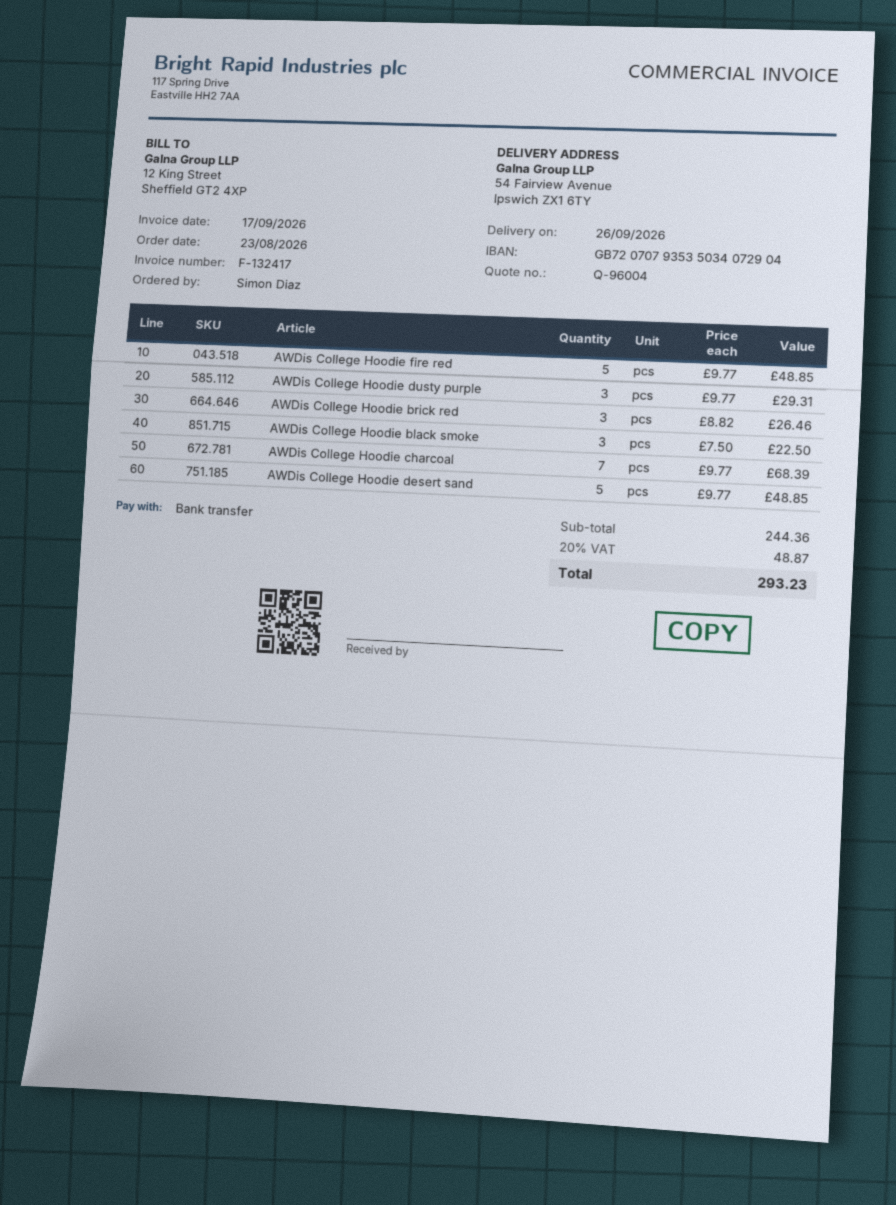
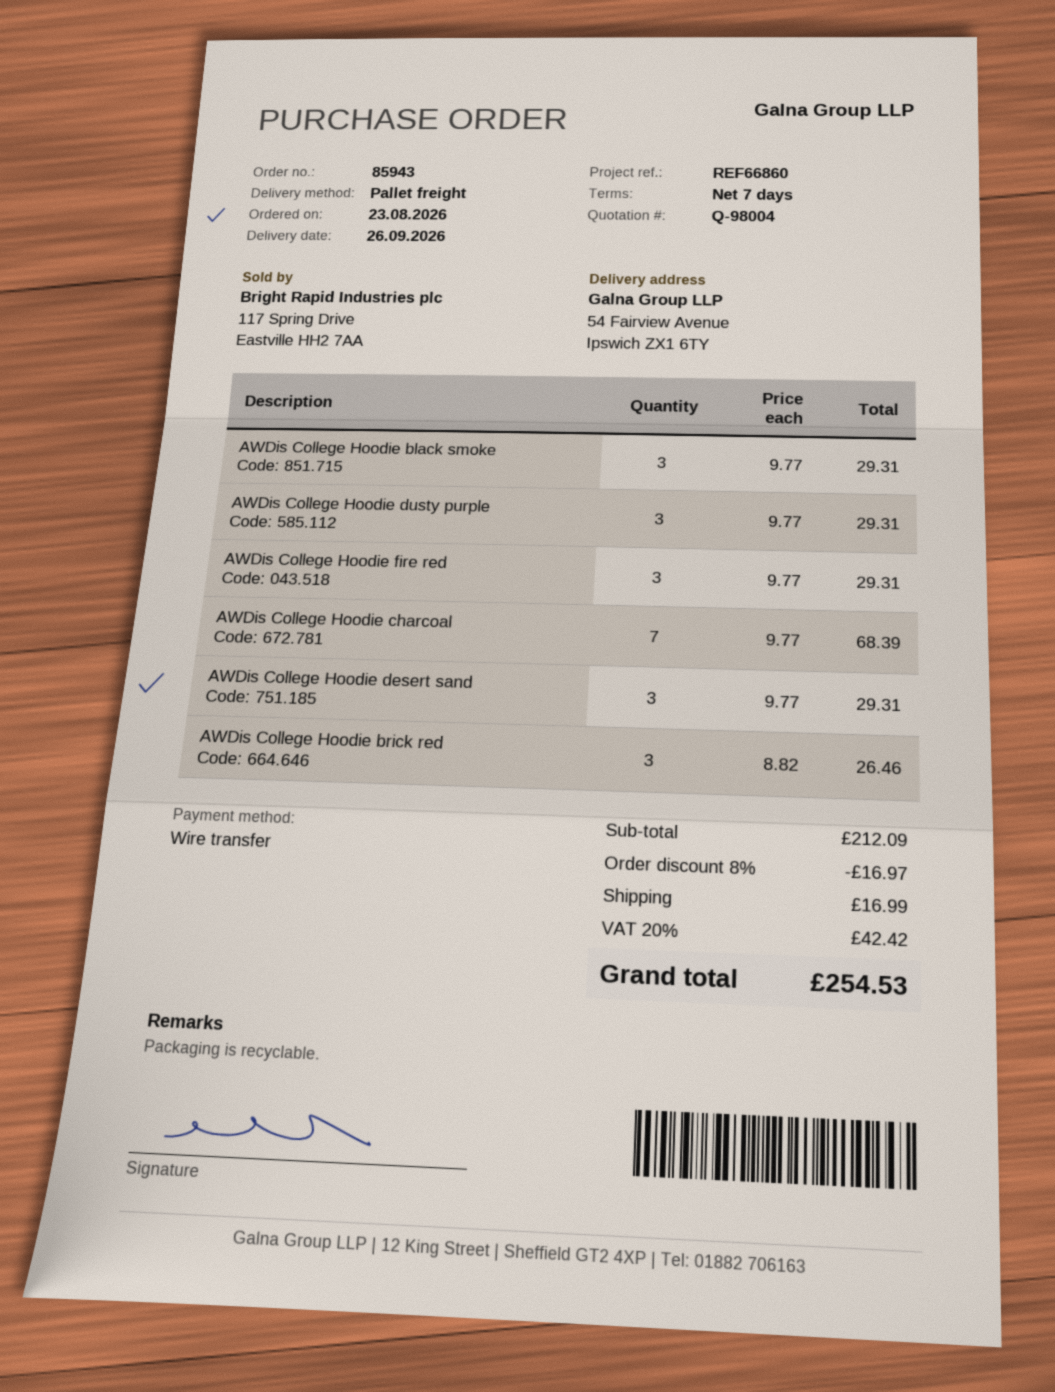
quote number: Q-96004 -> Q-98004
AWDis College Hoodie fire red: 5 x 9.77 = 48.85 -> 3 x 9.77 = 29.31
AWDis College Hoodie black smoke: 3 x 7.50 = 22.50 -> 3 x 9.77 = 29.31
AWDis College Hoodie desert sand: 5 x 9.77 = 48.85 -> 3 x 9.77 = 29.31
subtotal: 244.36 -> 212.09
discount: none -> 8% = 16.97
shipping: none -> 16.99
tax: 20% = 48.87 -> 20% = 42.42
total: 293.23 -> 254.53

